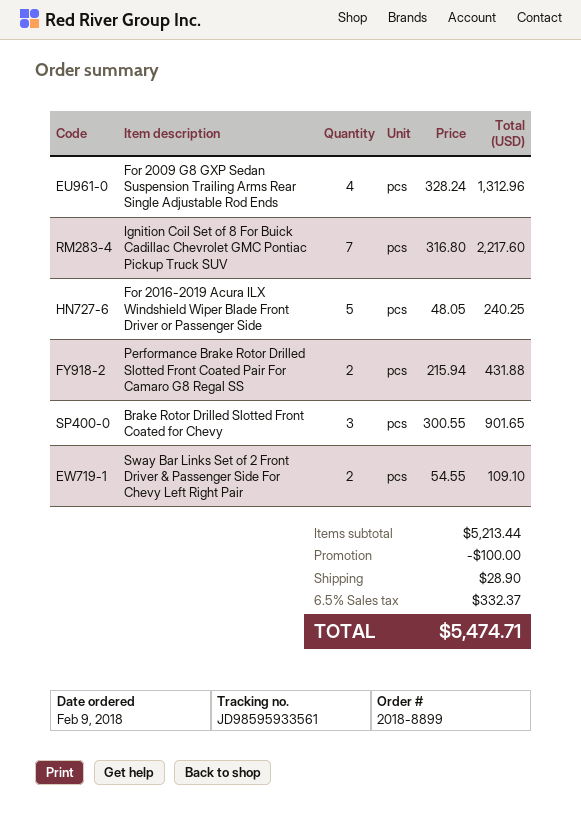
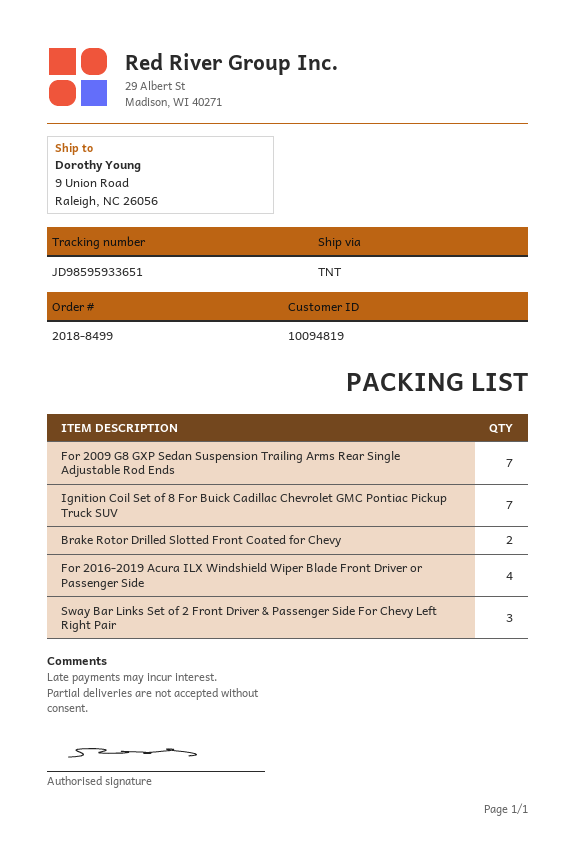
order number: 2018-8899 -> 2018-8499
tracking number: JD98595933561 -> JD98595933651
For 2009 G8 GXP Sedan Suspension Trailing Arms Rear Single Adjustable Rod Ends: 4 -> 7
For 2016-2019 Acura ILX Windshield Wiper Blade Front Driver or Passenger Side: 5 -> 4
Performance Brake Rotor Drilled Slotted Front Coated Pair For Camaro G8 Regal SS: 2 -> none
Brake Rotor Drilled Slotted Front Coated for Chevy: 3 -> 2
Sway Bar Links Set of 2 Front Driver & Passenger Side For Chevy Left Right Pair: 2 -> 3

